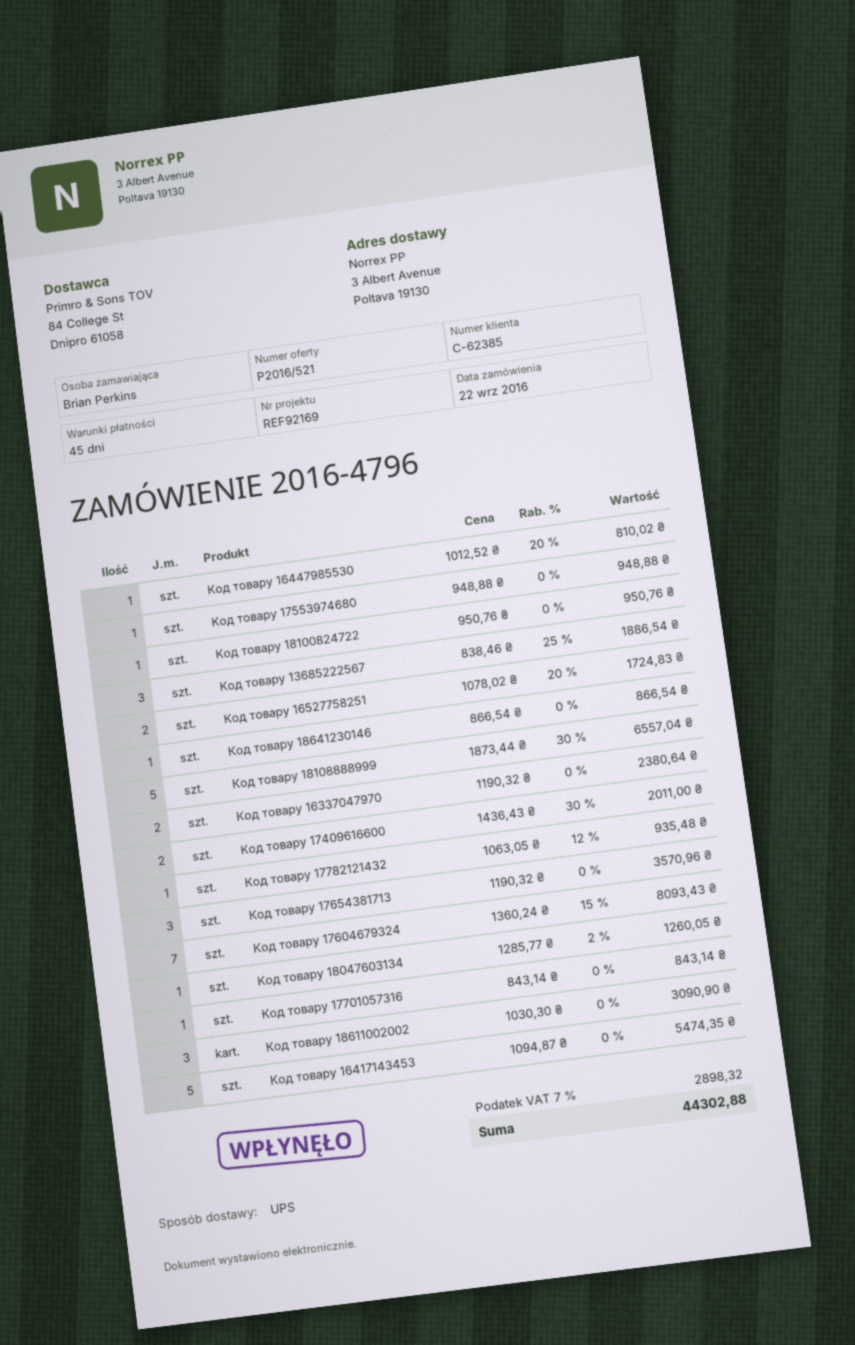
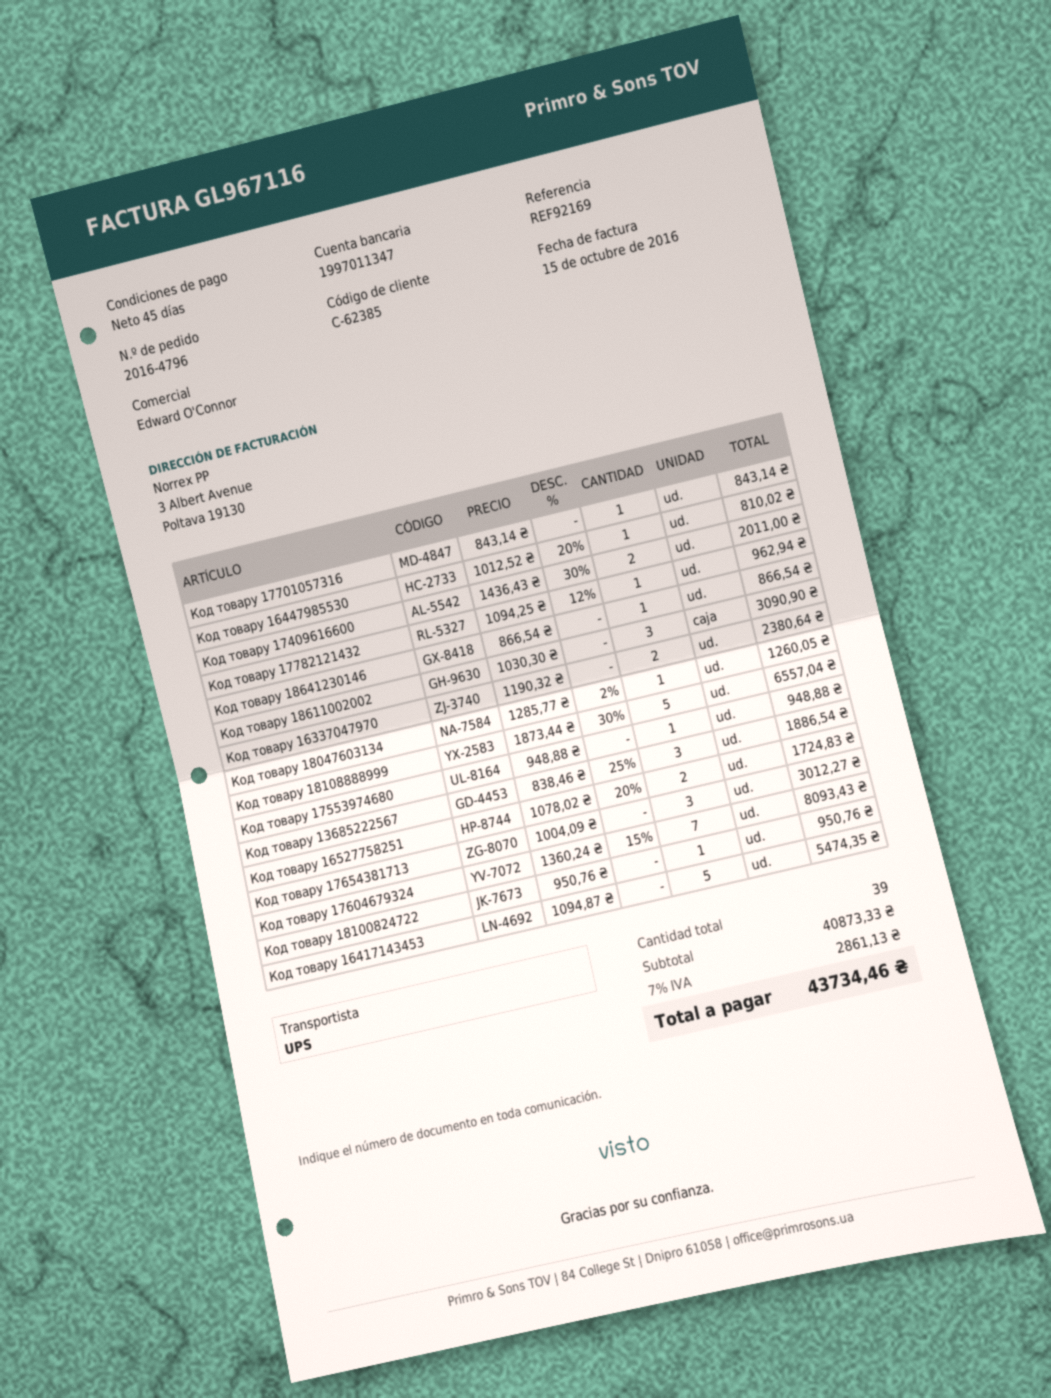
Код товару 17782121432: 1 x 1063.05 - 12% = 935.48 -> 1 x 1094.25 - 12% = 962.94
Код товару 17654381713: 3 x 1190.32 = 3570.96 -> 3 x 1004.09 = 3012.27
tax: 7% = 2898.32 -> 7% = 2861.13
total: 44302.88 -> 43734.46

